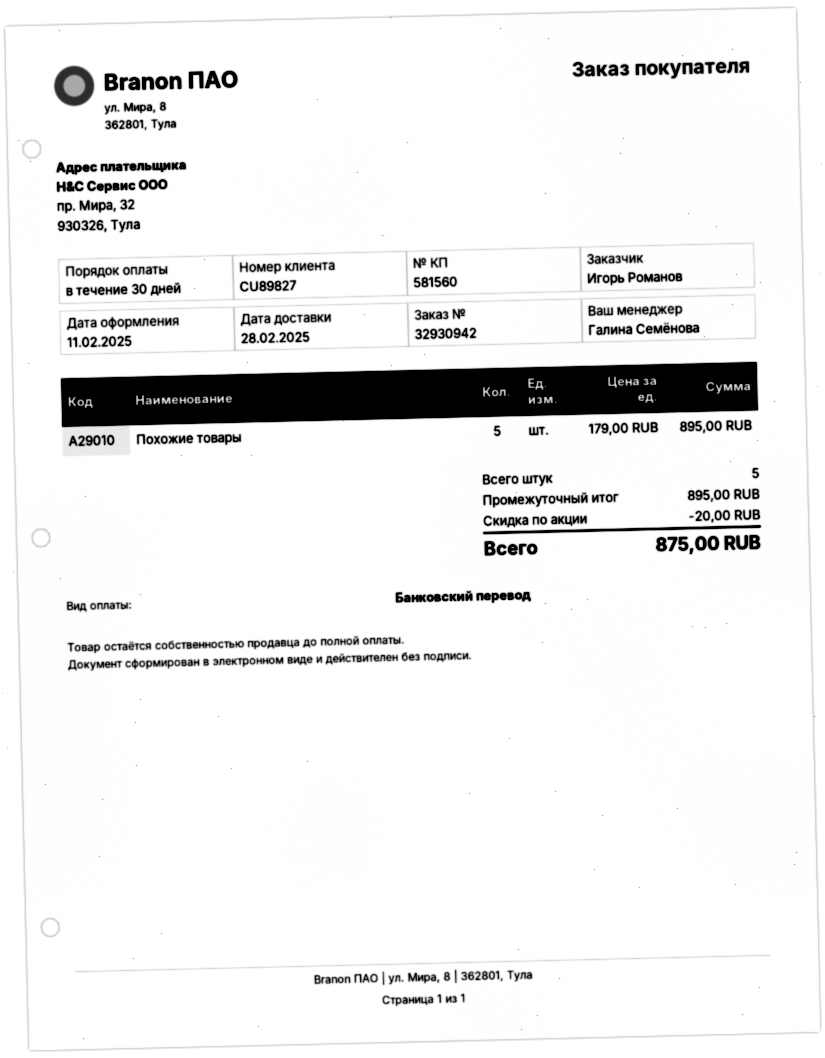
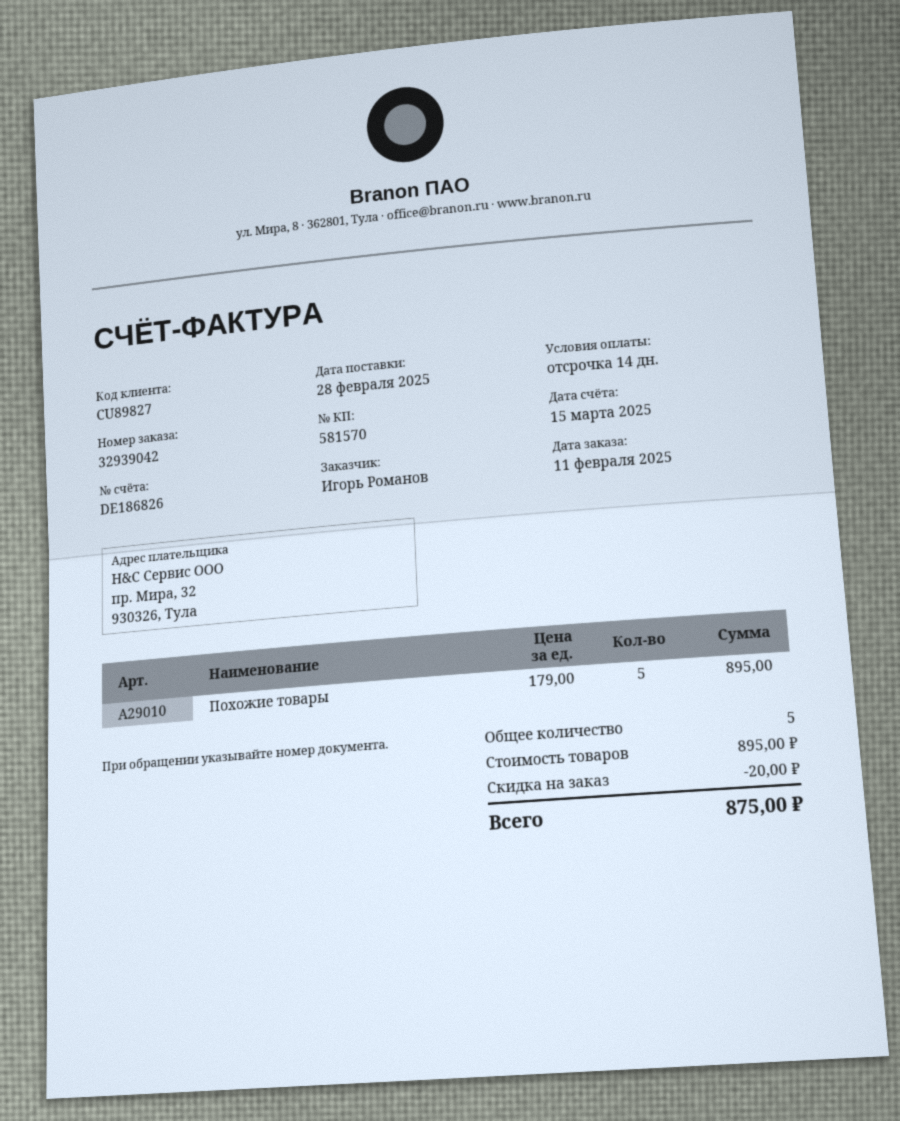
quote number: 581560 -> 581570
order number: 32930942 -> 32939042
payment terms: 30 days -> 14 days

